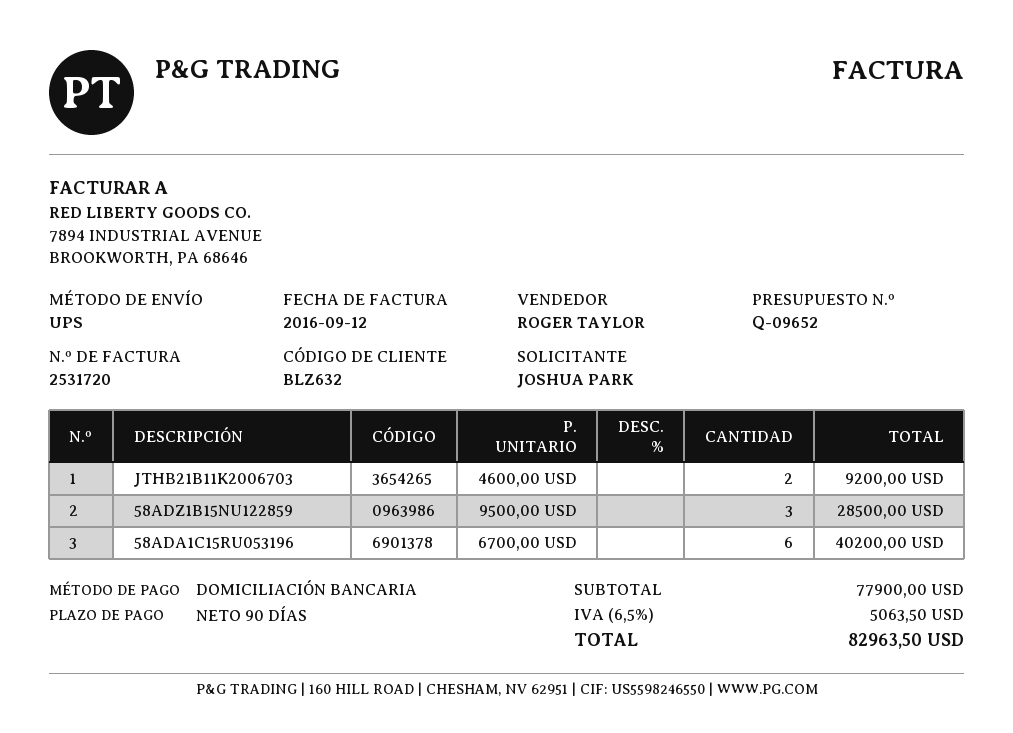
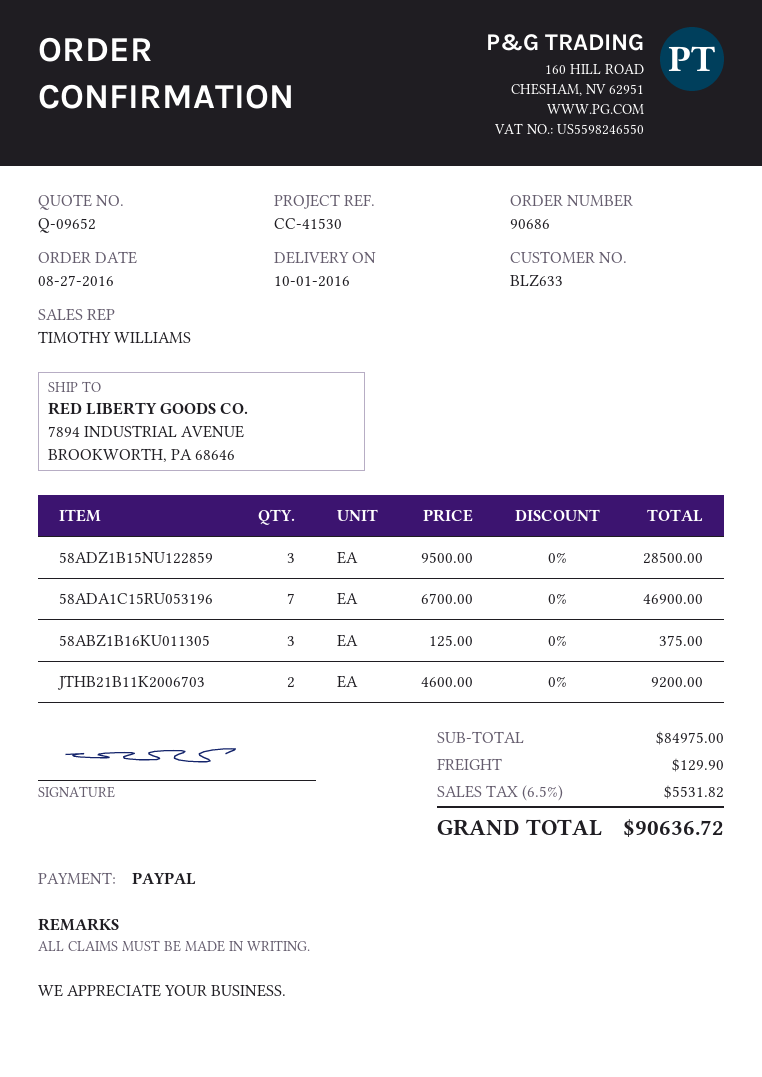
customer number: BLZ632 -> BLZ633
sales rep: ROGER TAYLOR -> TIMOTHY WILLIAMS
payment method: direct debit -> PayPal
58ADA1C15RU053196: 6 x 6700.00 = 40200.00 -> 7 x 6700.00 = 46900.00
58ABZ1B16KU011305: none -> 3 x 125.00 = 375.00
subtotal: 77900.00 -> 84975.00
shipping: none -> 129.90
tax: 6.5% = 5063.50 -> 6.5% = 5531.82
total: 82963.50 -> 90636.72

